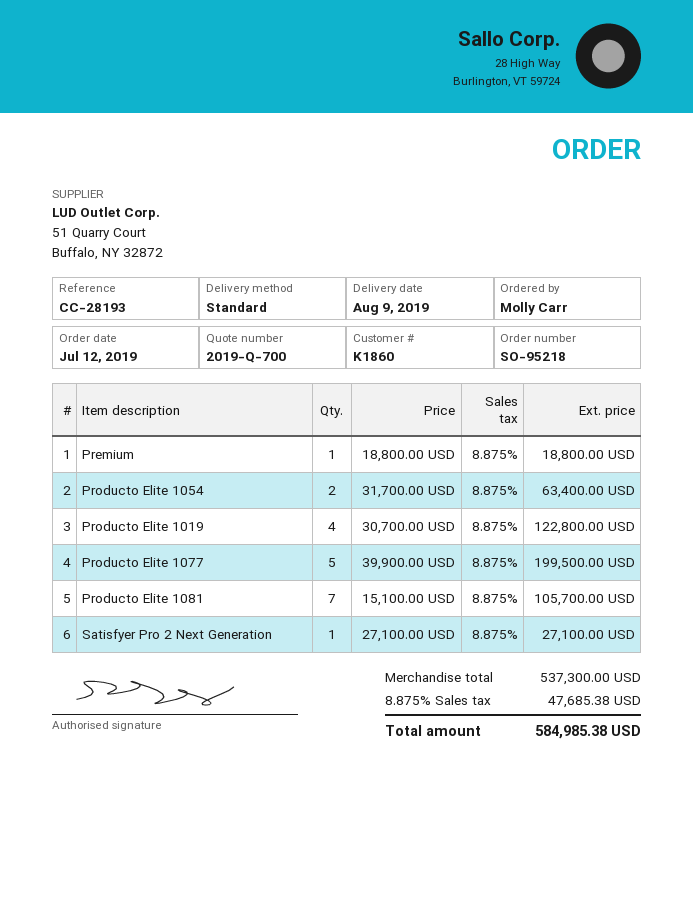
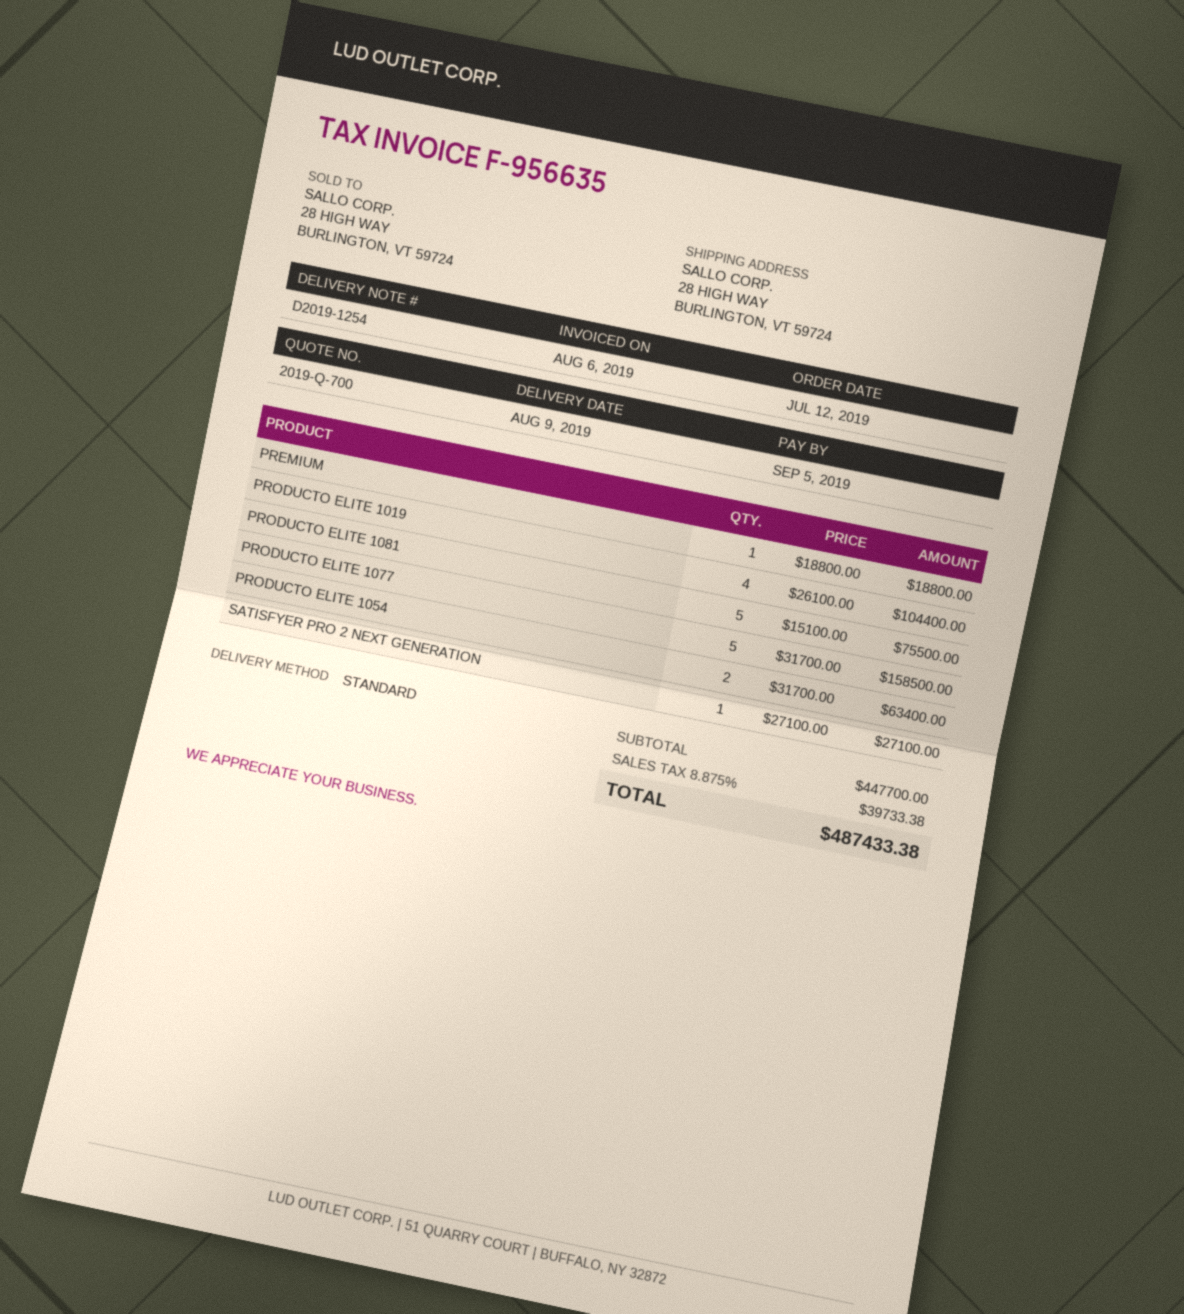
Producto Elite 1019: 4 x 30700.00 = 122800.00 -> 4 x 26100.00 = 104400.00
Producto Elite 1077: 5 x 39900.00 = 199500.00 -> 5 x 31700.00 = 158500.00
Producto Elite 1081: 7 x 15100.00 = 105700.00 -> 5 x 15100.00 = 75500.00
subtotal: 537300.00 -> 447700.00
tax: 8.875% = 47685.38 -> 8.875% = 39733.38
total: 584985.38 -> 487433.38

